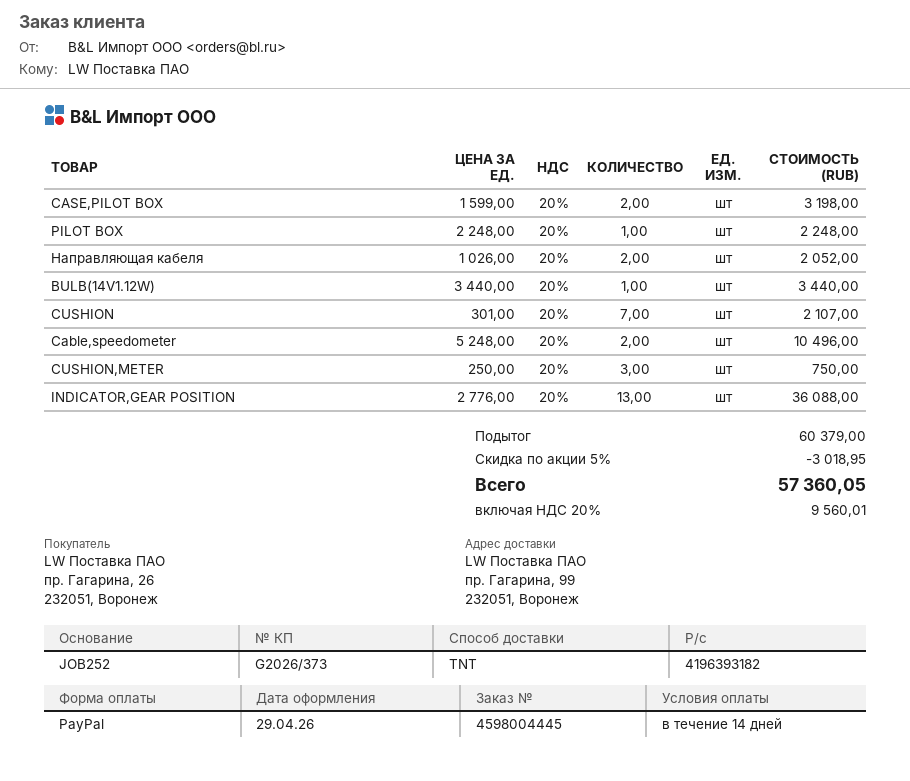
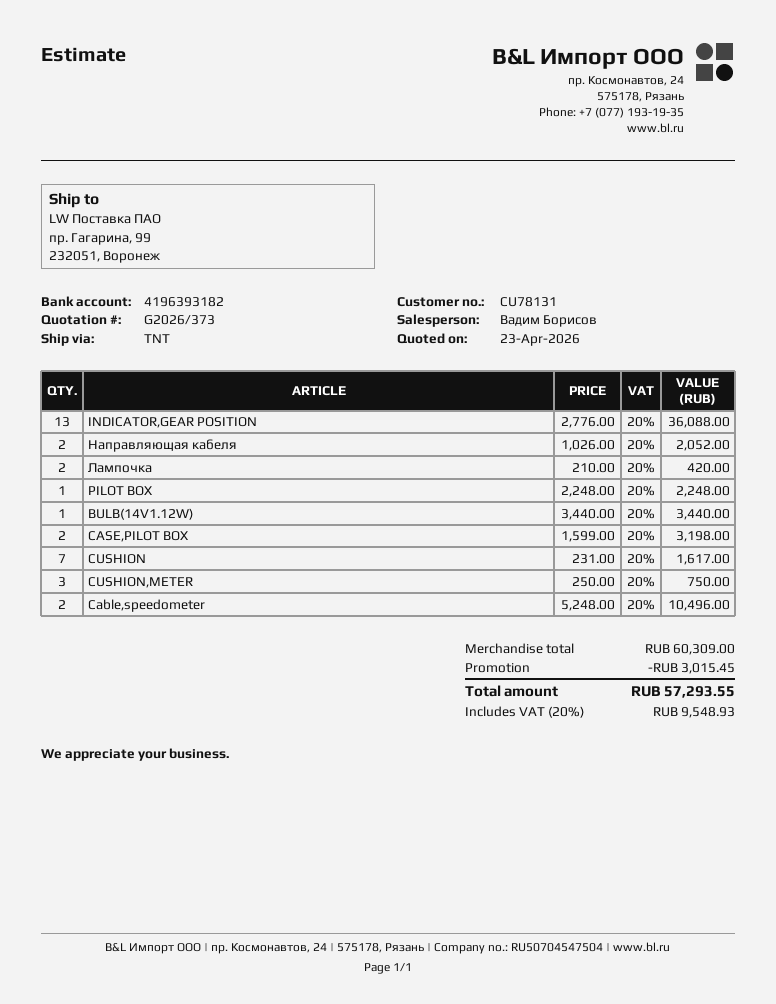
CUSHION: 7 x 301.00 = 2107.00 -> 7 x 231.00 = 1617.00
Лампочка: none -> 2 x 210.00 = 420.00
subtotal: 60379.00 -> 60309.00
discount: 3018.95 -> 3015.45
tax: 20% = 9560.01 -> 20% = 9548.93
total: 57360.05 -> 57293.55

